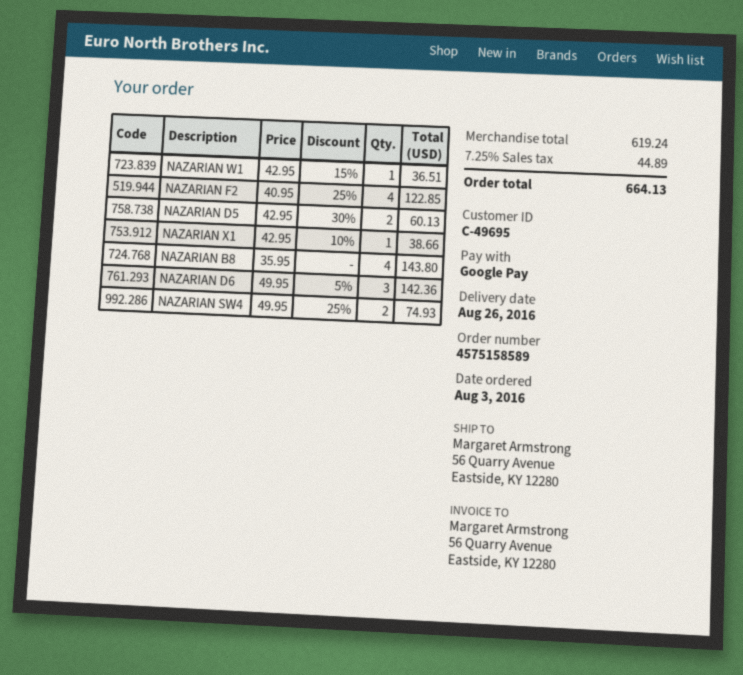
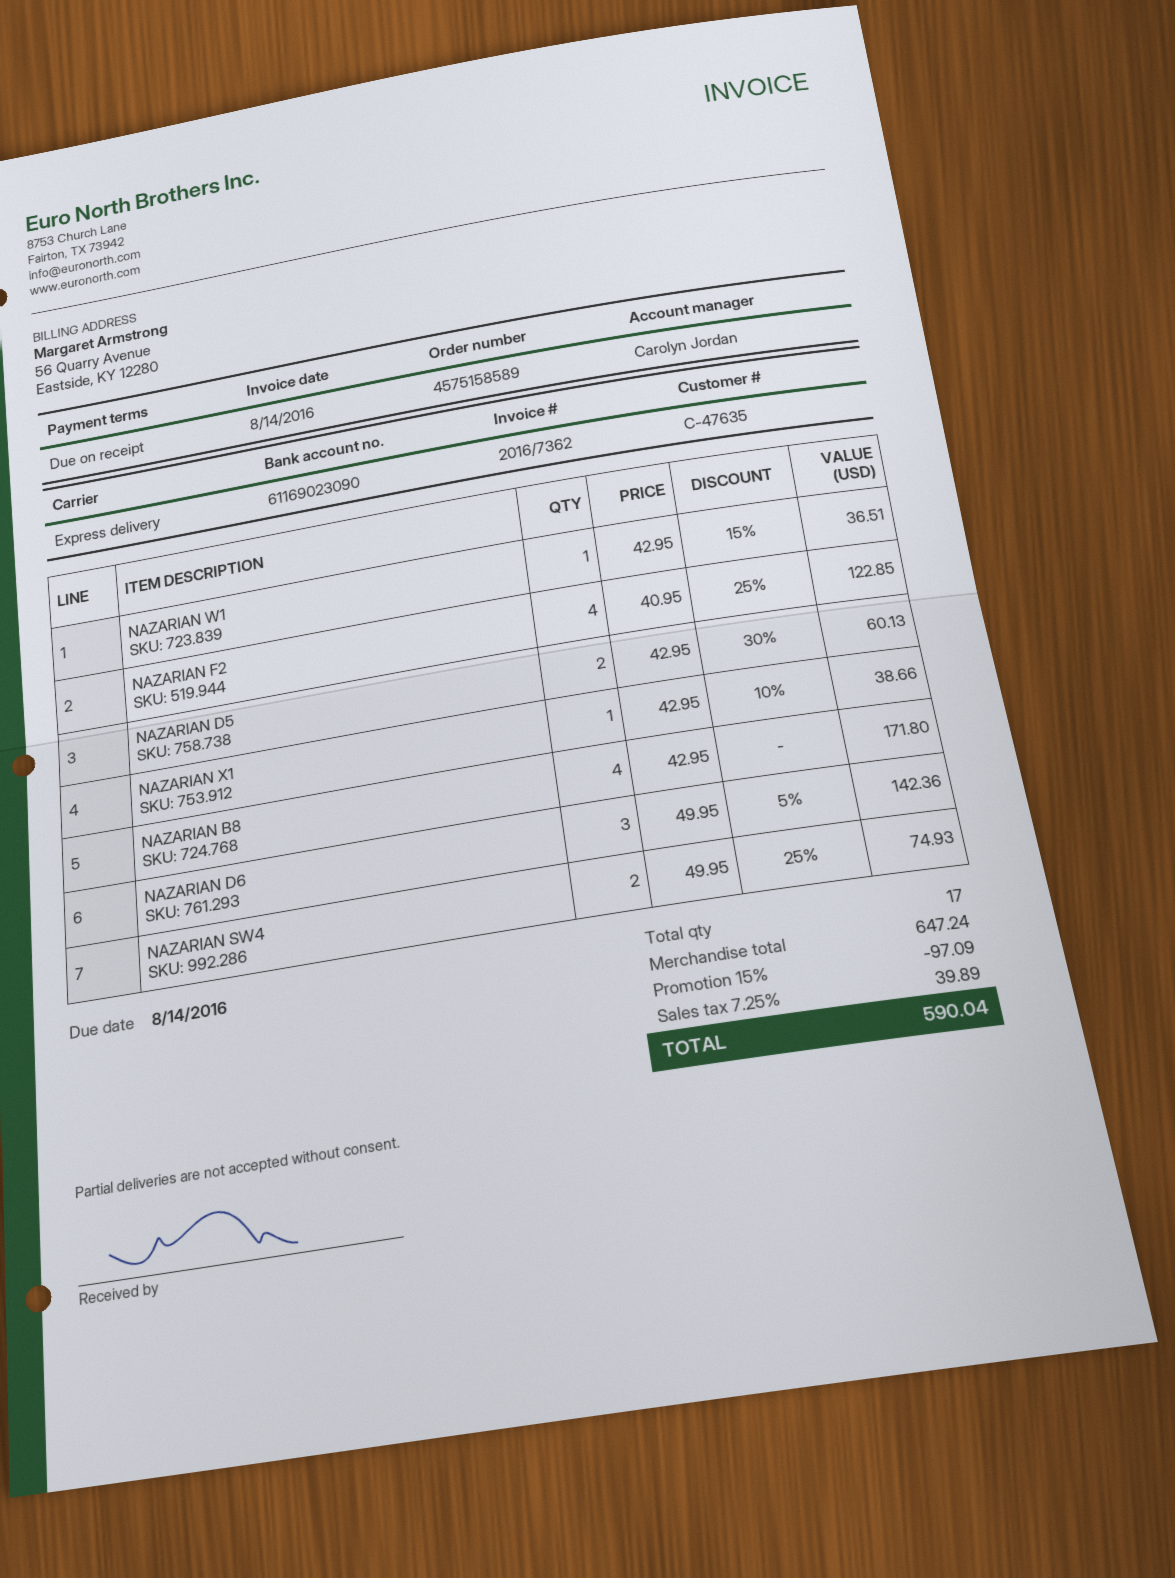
customer number: C-49695 -> C-47635
NAZARIAN B8: 4 x 35.95 = 143.80 -> 4 x 42.95 = 171.80
subtotal: 619.24 -> 647.24
discount: none -> 15% = 97.09
tax: 7.25% = 44.89 -> 7.25% = 39.89
total: 664.13 -> 590.04

